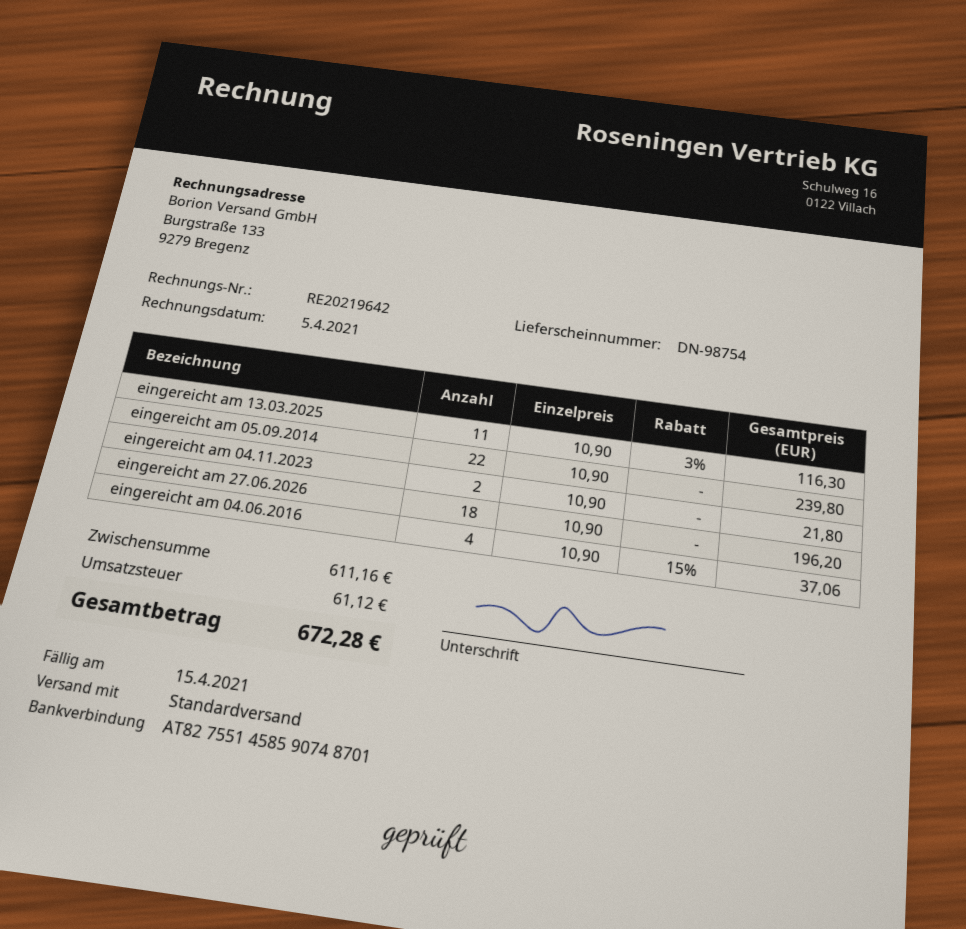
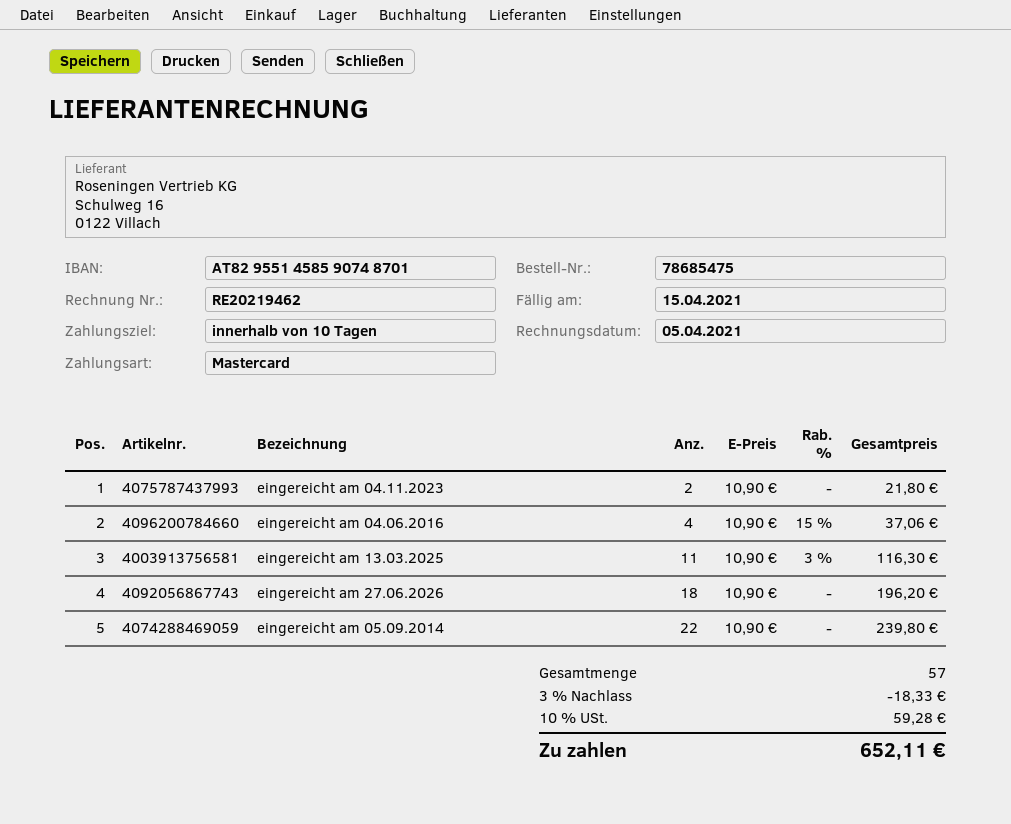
invoice number: RE20219642 -> RE20219462
bank account: AT827551458590748701 -> AT829551458590748701
discount: none -> 3% = 18.33
tax: 61.12 -> 59.28
total: 672.28 -> 652.11

